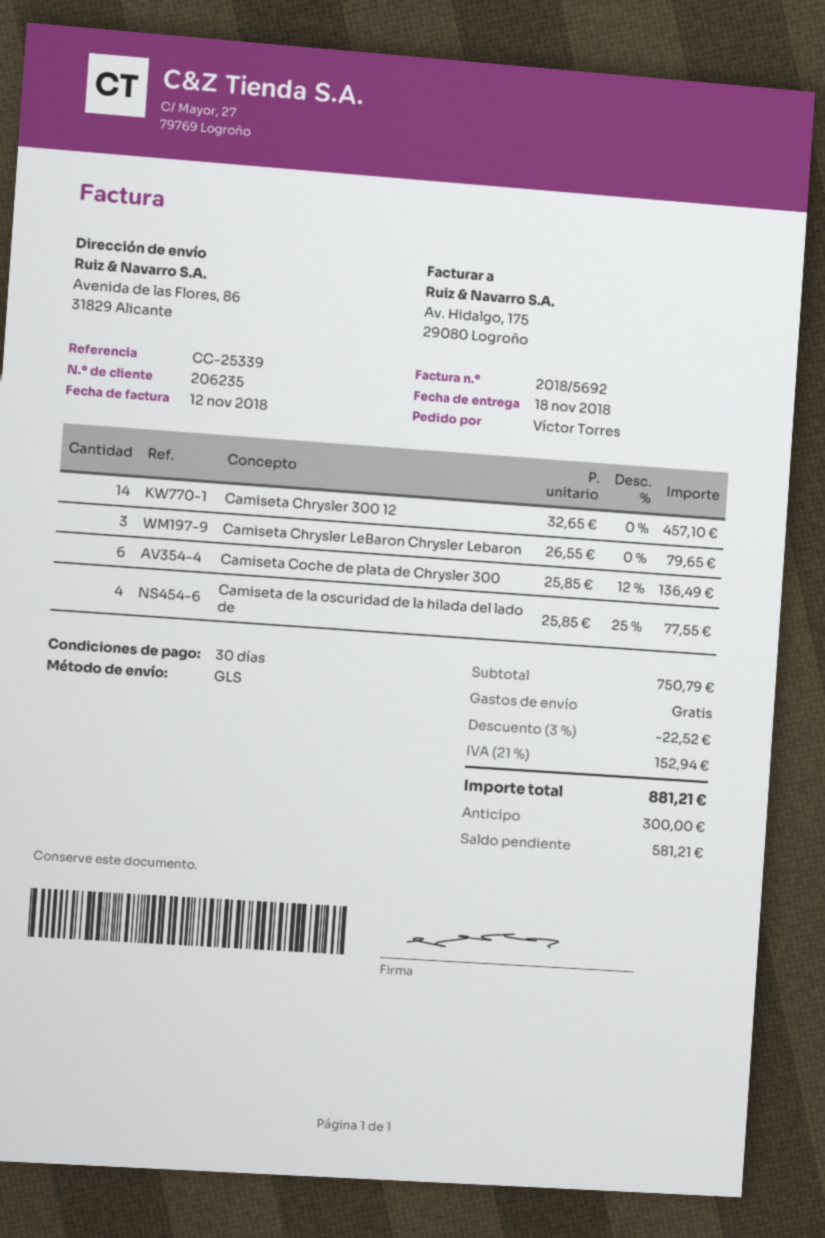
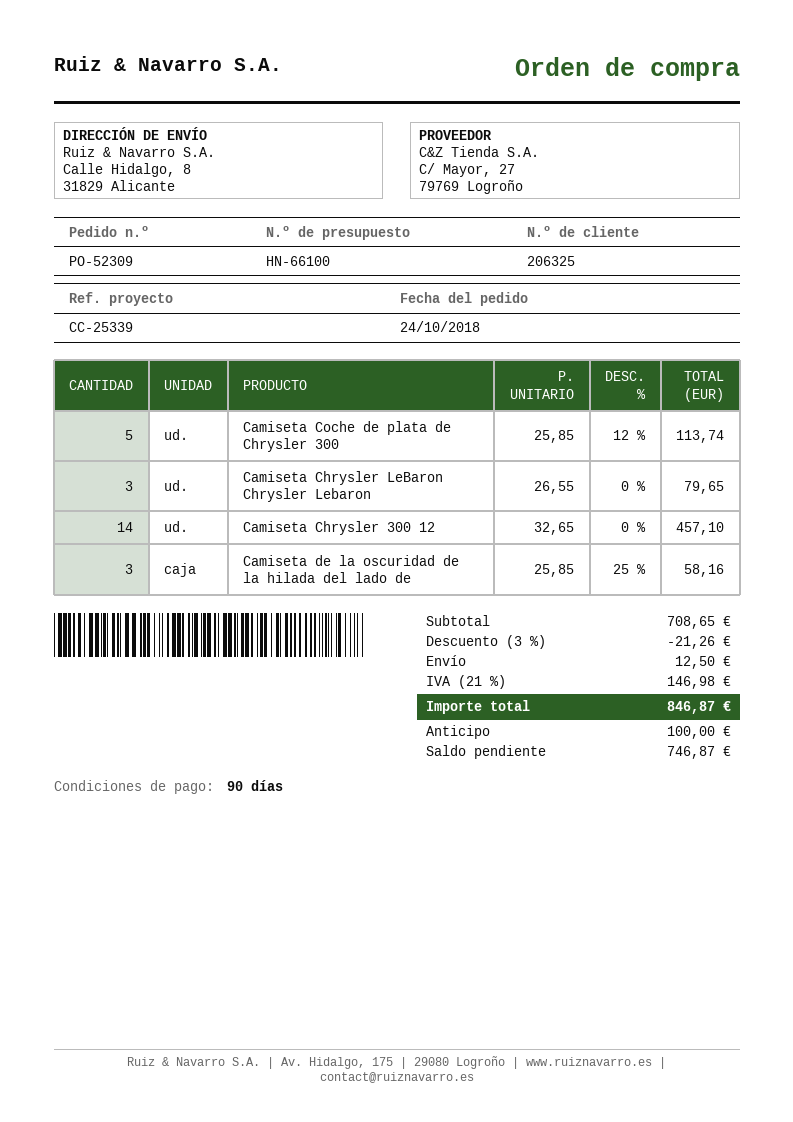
payment terms: 30 days -> 90 days
customer number: 206235 -> 206325
ship to: Avenida de las Flores, 86, 31829 Alicante -> Calle Hidalgo, 8, 31829 Alicante
Camiseta Coche de plata de Chrysler 300: 6 x 25.85 - 12% = 136.49 -> 5 x 25.85 - 12% = 113.74
Camiseta de la oscuridad de la hilada del lado de: 4 x 25.85 - 25% = 77.55 -> 3 x 25.85 - 25% = 58.16
subtotal: 750.79 -> 708.65
discount: 3% = 22.52 -> 3% = 21.26
shipping: 0.00 -> 12.50
tax: 21% = 152.94 -> 21% = 146.98
total: 881.21 -> 846.87
deposit: 300.00 -> 100.00
balance: 581.21 -> 746.87

